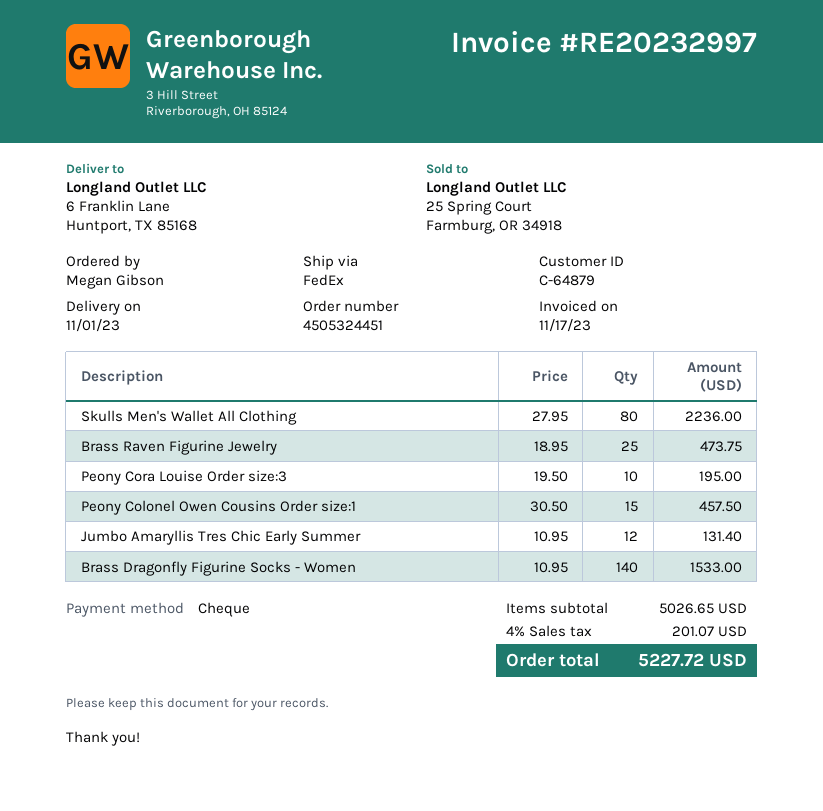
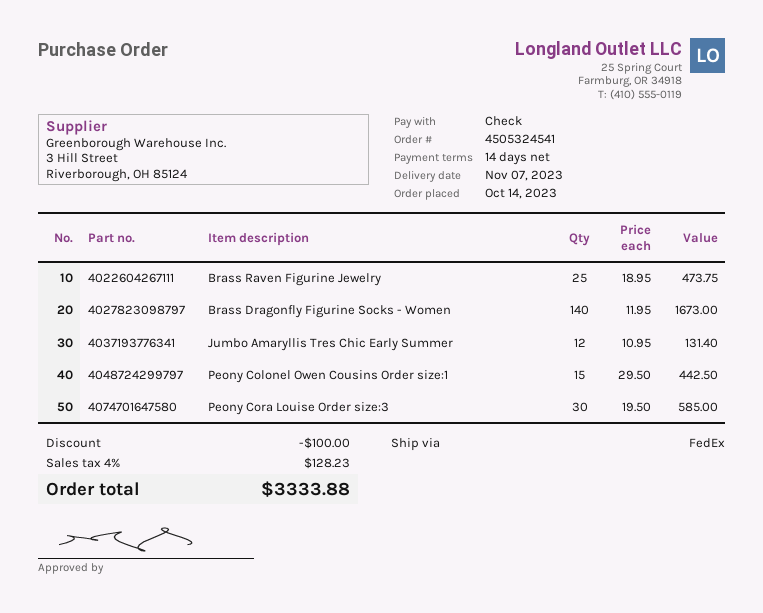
order number: 4505324451 -> 4505324541
delivery date: 2023-11-01 -> 2023-11-07
Skulls Men's Wallet All Clothing: 80 x 27.95 = 2236.00 -> none
Peony Cora Louise Order size:3: 10 x 19.50 = 195.00 -> 30 x 19.50 = 585.00
Peony Colonel Owen Cousins Order size:1: 15 x 30.50 = 457.50 -> 15 x 29.50 = 442.50
Brass Dragonfly Figurine Socks - Women: 140 x 10.95 = 1533.00 -> 140 x 11.95 = 1673.00
discount: none -> 100.00
tax: 4% = 201.07 -> 4% = 128.23
total: 5227.72 -> 3333.88

